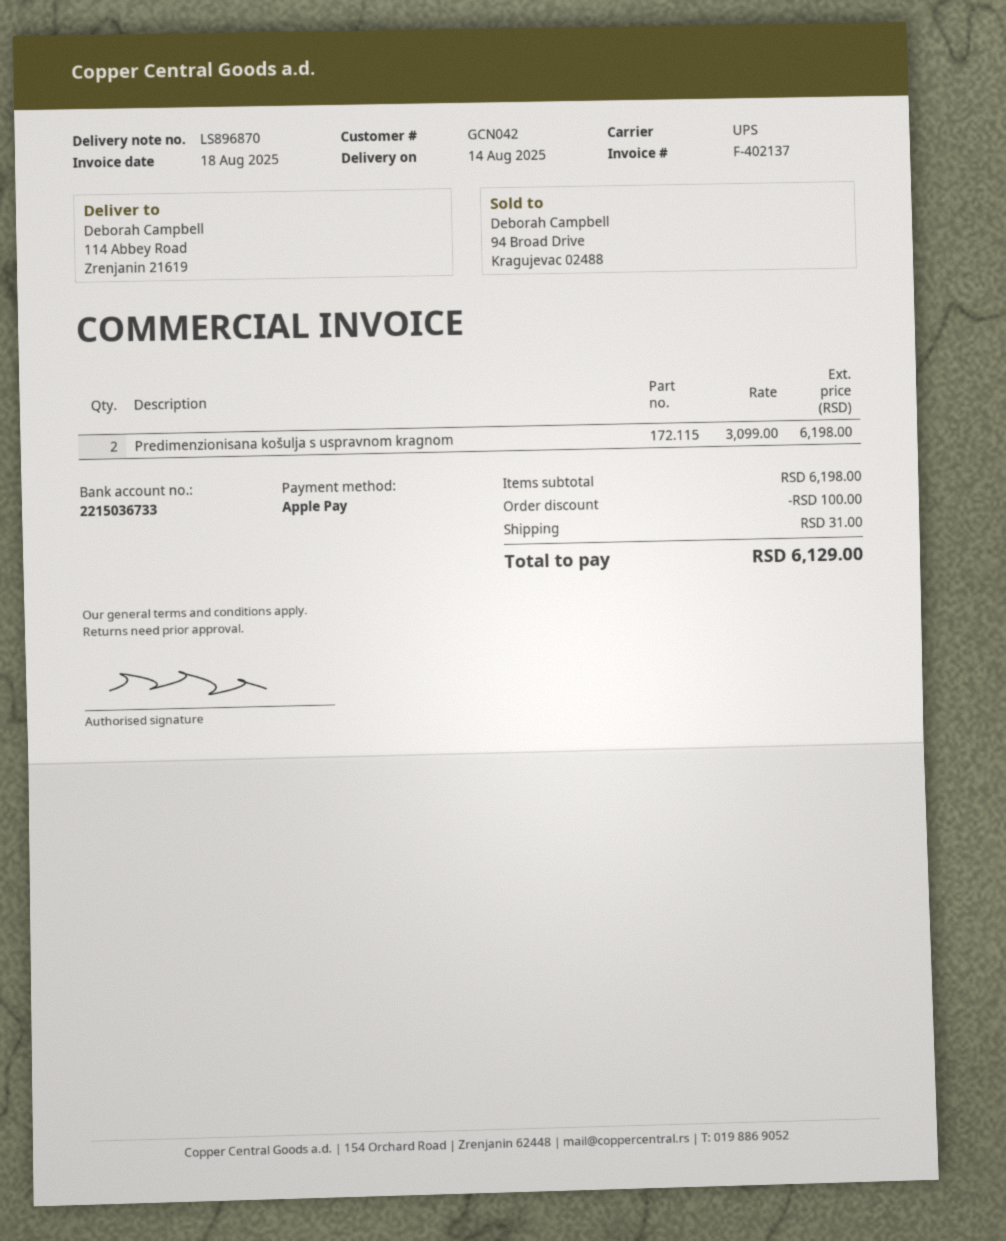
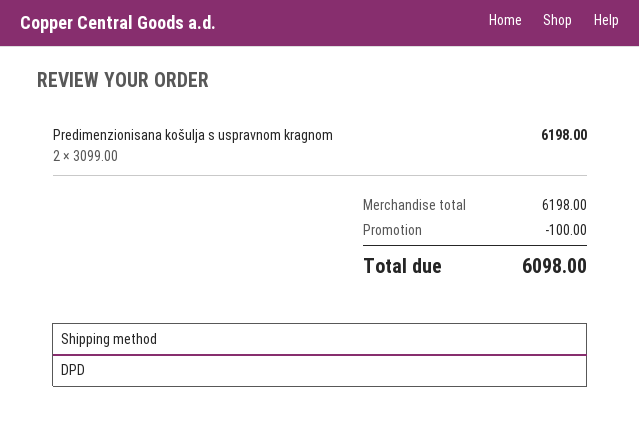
shipping method: UPS -> DPD
shipping: 31.00 -> none
total: 6129.00 -> 6098.00

